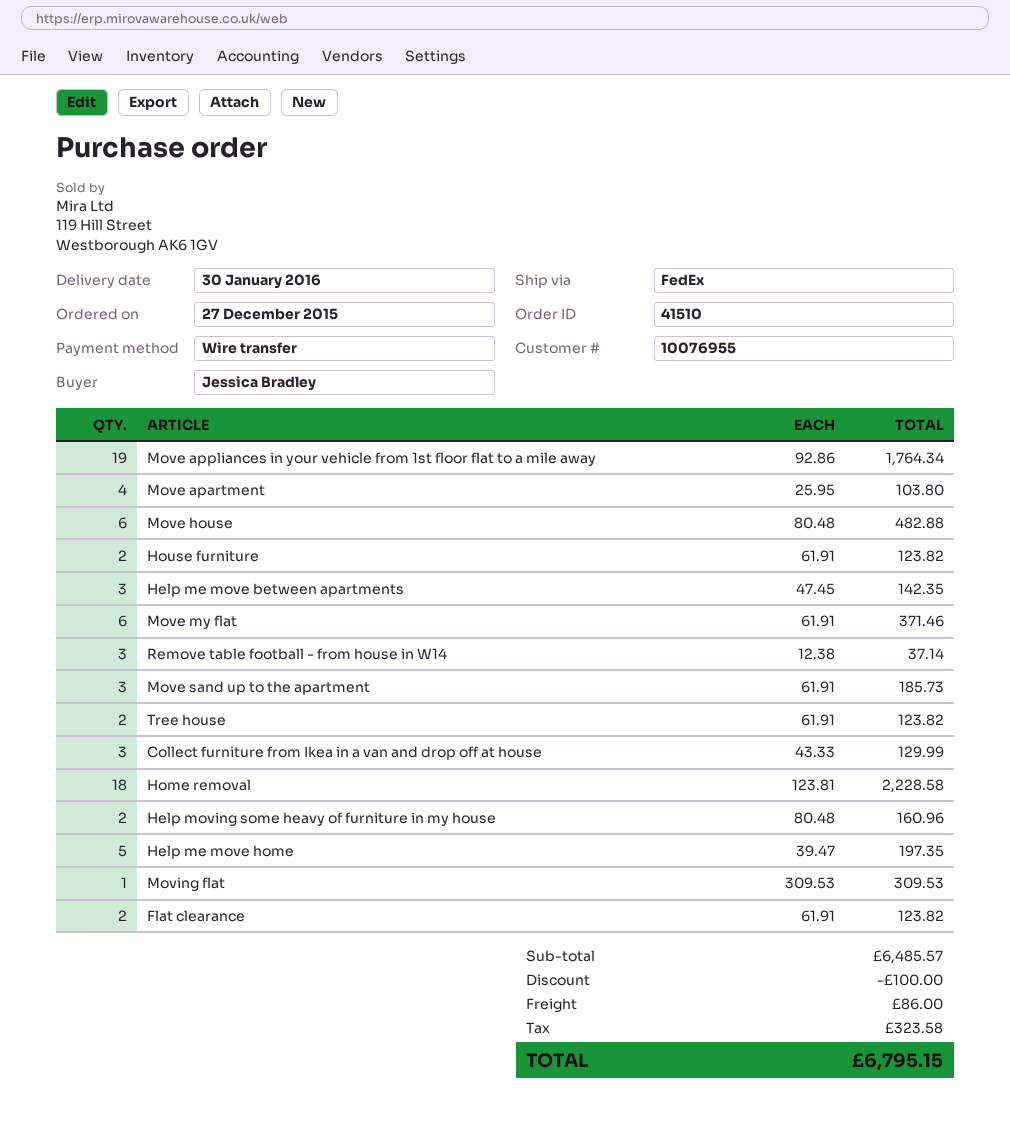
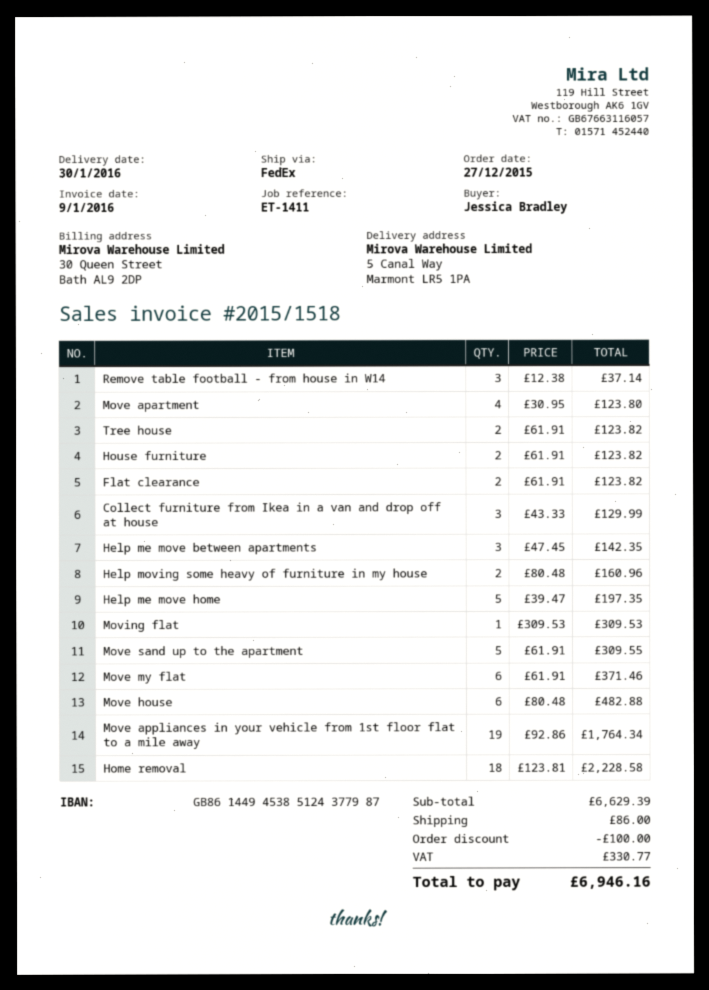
Move apartment: 4 x 25.95 = 103.80 -> 4 x 30.95 = 123.80
Move sand up to the apartment: 3 x 61.91 = 185.73 -> 5 x 61.91 = 309.55
subtotal: 6485.57 -> 6629.39
tax: 323.58 -> 330.77
total: 6795.15 -> 6946.16

